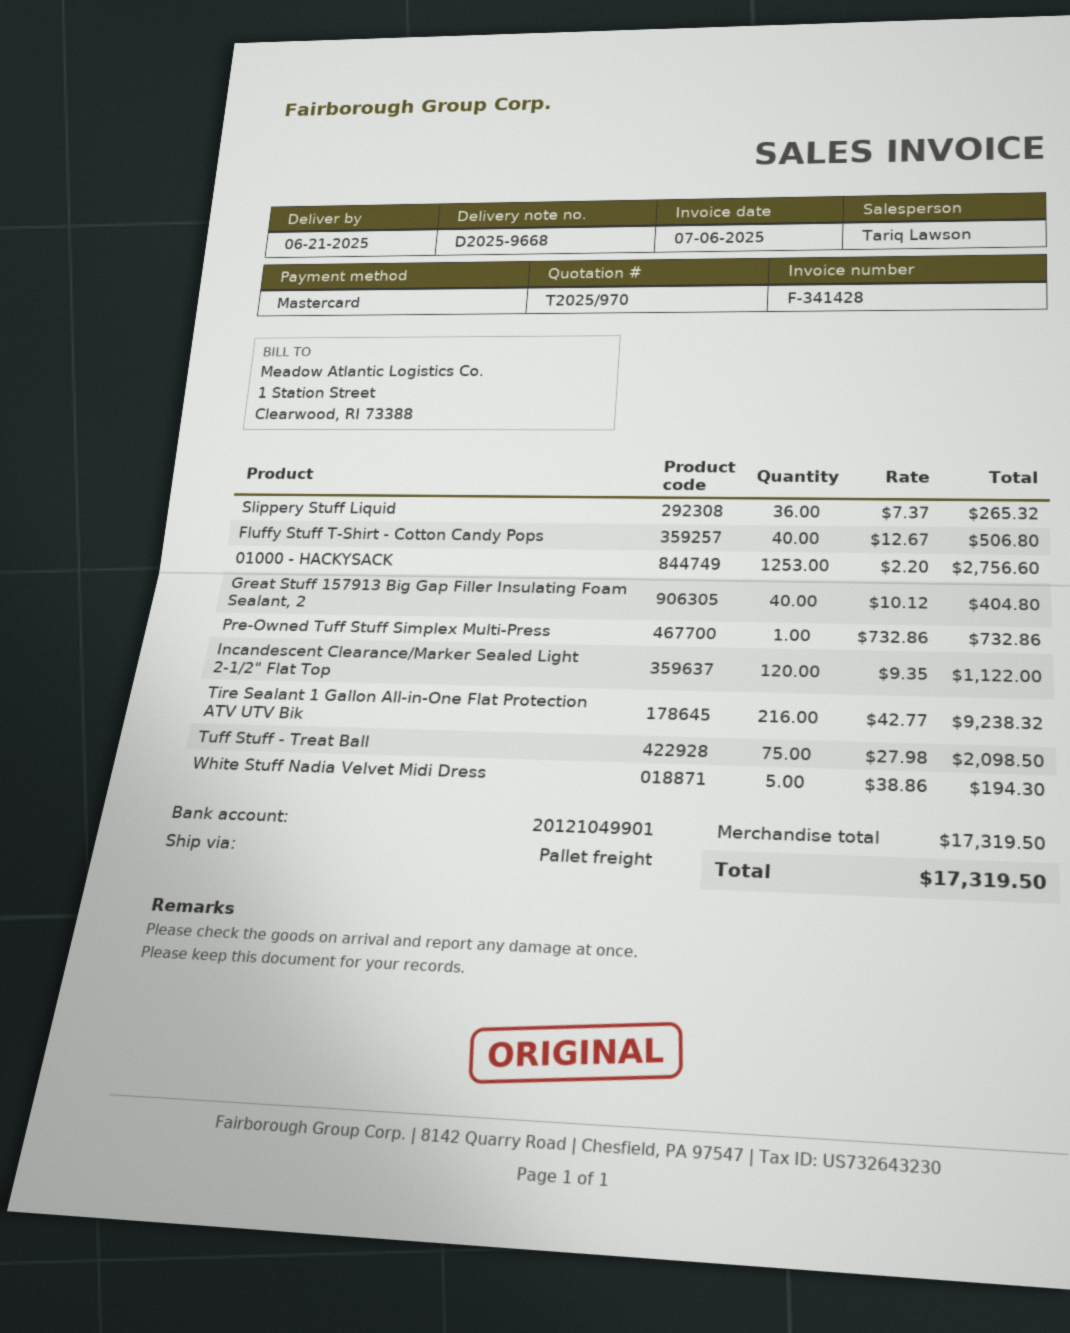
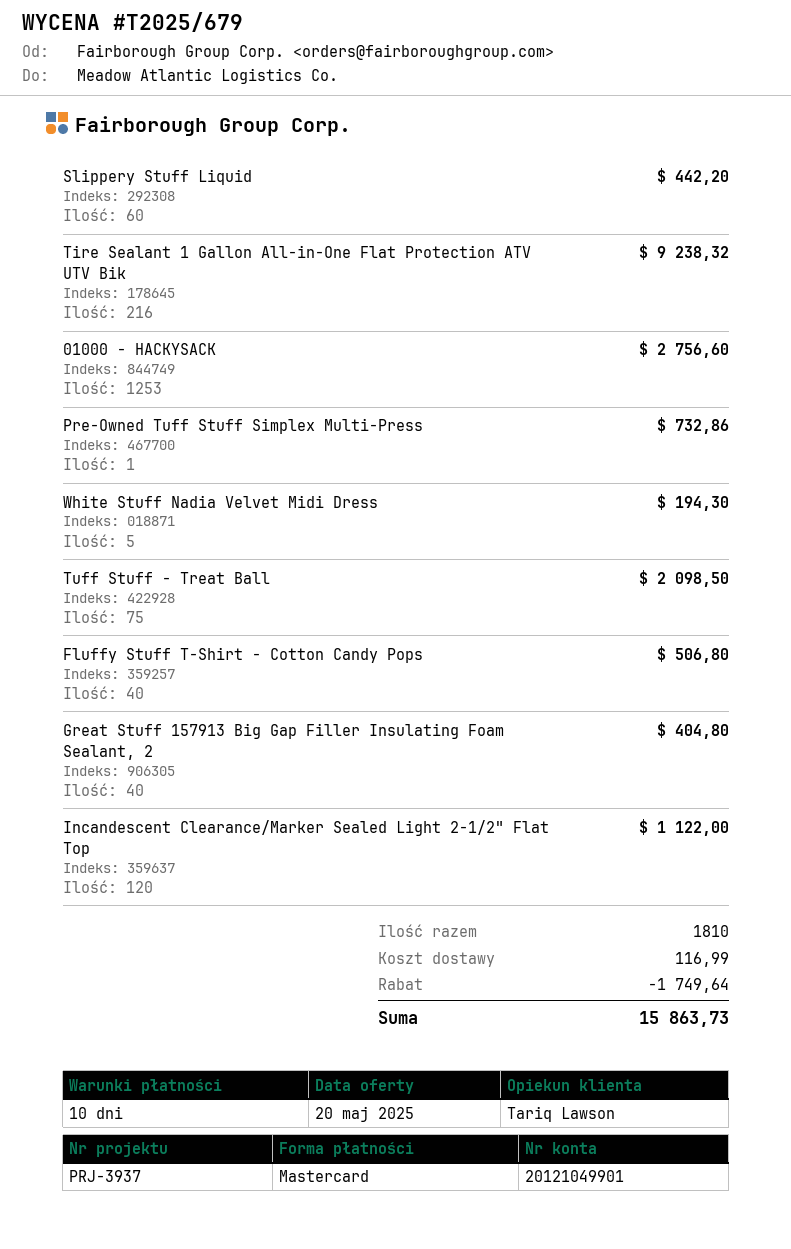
quote number: T2025/970 -> T2025/679
Slippery Stuff Liquid: 36 for 265.32 -> 60 for 442.20
discount: none -> 1749.64
shipping: none -> 116.99
total: 17319.50 -> 15863.73

